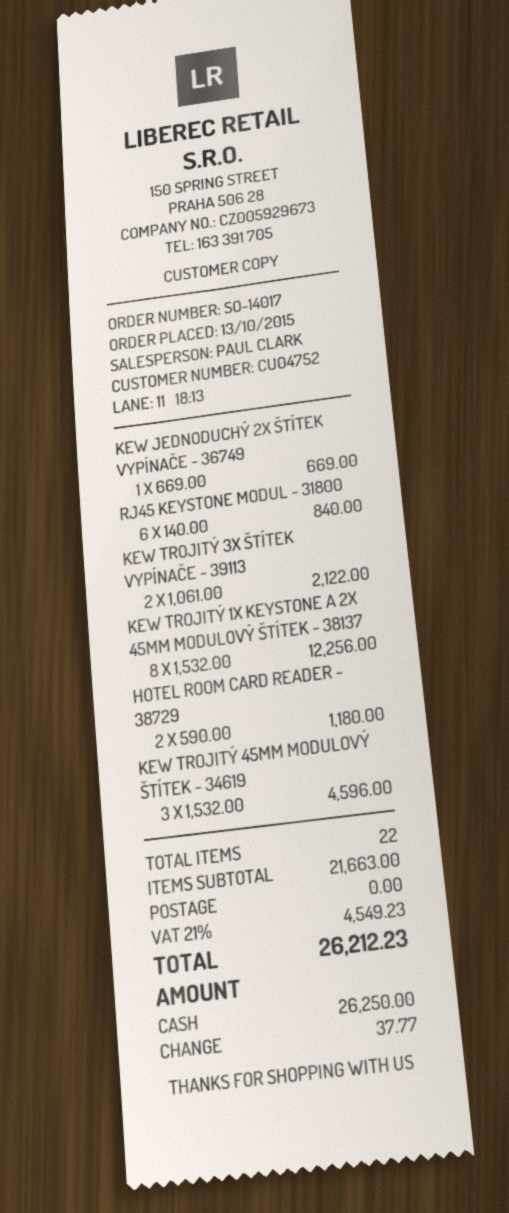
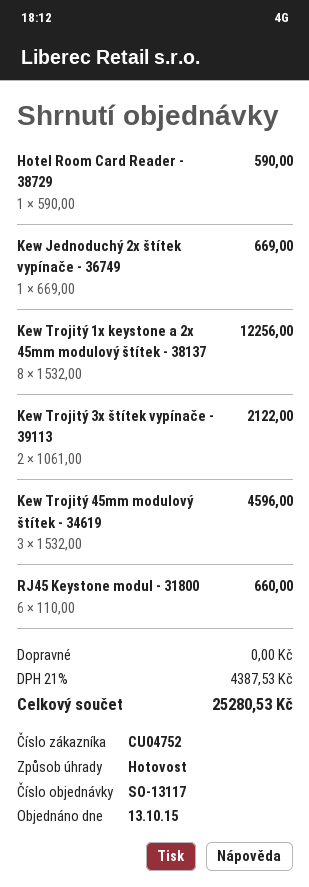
order number: SO-14017 -> SO-13117
RJ45 KEYSTONE MODUL - 31800: 6 x 140.00 = 840.00 -> 6 x 110.00 = 660.00
HOTEL ROOM CARD READER - 38729: 2 x 590.00 = 1180.00 -> 1 x 590.00 = 590.00
tax: 21% = 4549.23 -> 21% = 4387.53
total: 26212.23 -> 25280.53

